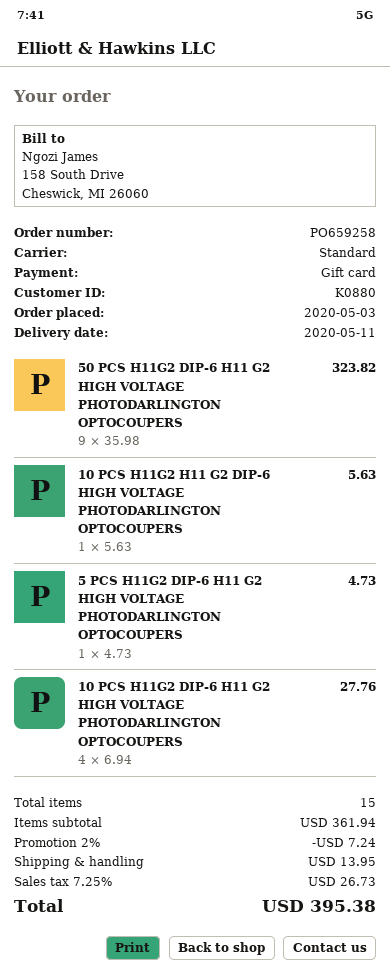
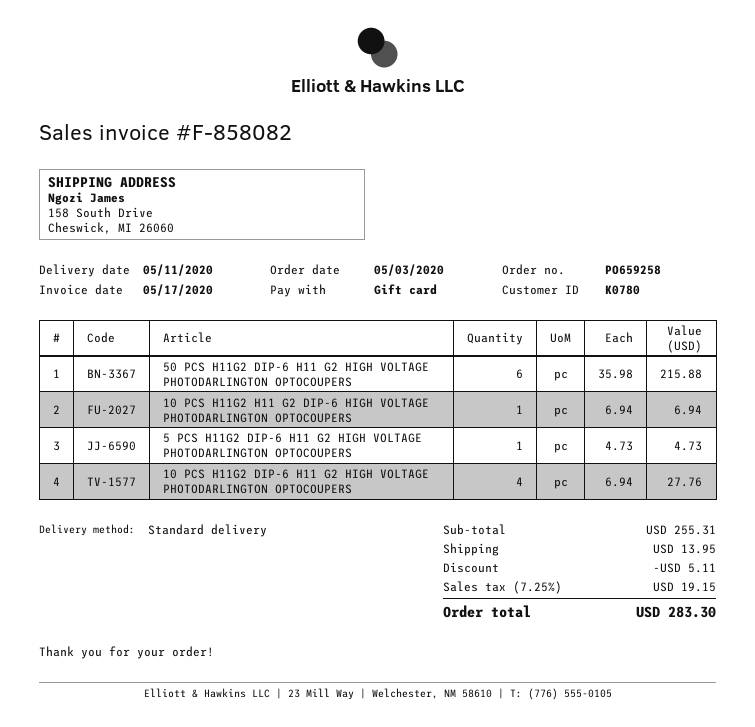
customer number: K0880 -> K0780
50 PCS H11G2 DIP-6 H11 G2 HIGH VOLTAGE PHOTODARLINGTON OPTOCOUPERS: 9 x 35.98 = 323.82 -> 6 x 35.98 = 215.88
10 PCS H11G2 H11 G2 DIP-6 HIGH VOLTAGE PHOTODARLINGTON OPTOCOUPERS: 1 x 5.63 = 5.63 -> 1 x 6.94 = 6.94
subtotal: 361.94 -> 255.31
discount: 7.24 -> 5.11
tax: 7.25% = 26.73 -> 7.25% = 19.15
total: 395.38 -> 283.30

